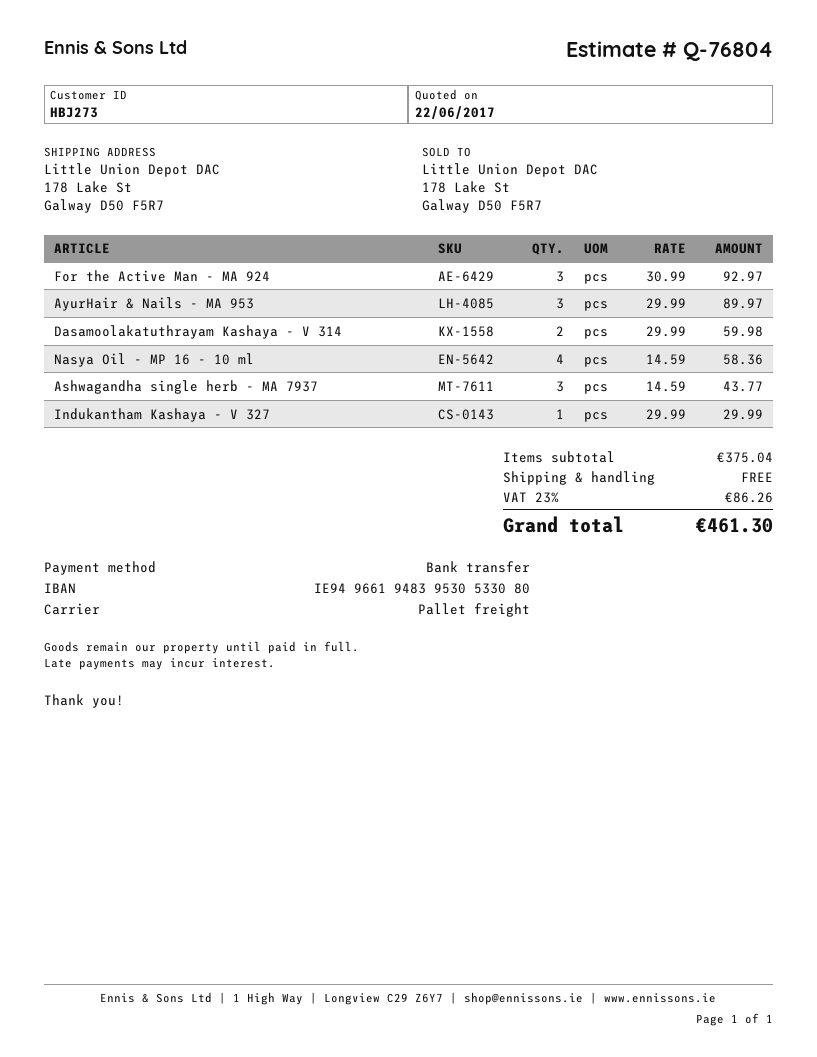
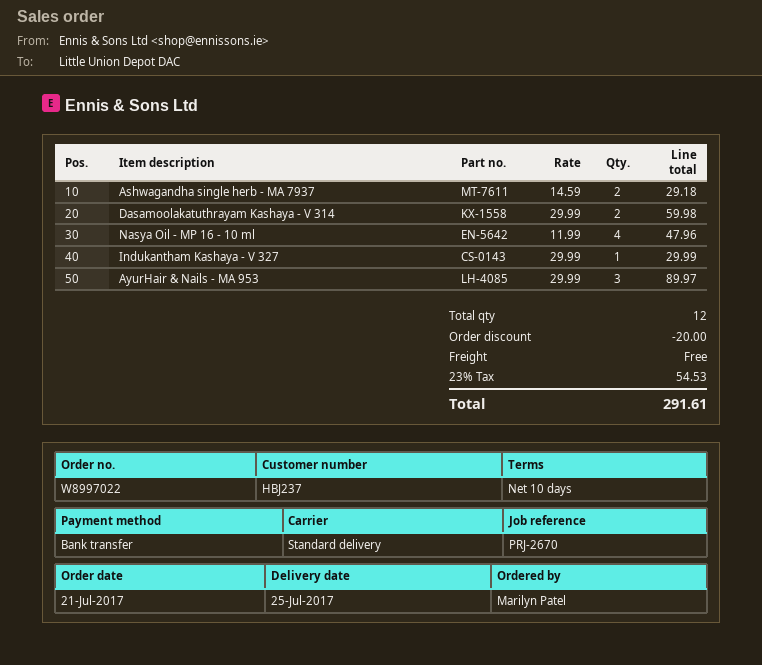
customer number: HBJ273 -> HBJ237
shipping method: pallet freight -> standard
For the Active Man - MA 924: 3 x 30.99 = 92.97 -> none
Nasya Oil - MP 16 - 10 ml: 4 x 14.59 = 58.36 -> 4 x 11.99 = 47.96
Ashwagandha single herb - MA 7937: 3 x 14.59 = 43.77 -> 2 x 14.59 = 29.18
discount: none -> 20.00
tax: 23% = 86.26 -> 23% = 54.53
total: 461.30 -> 291.61

